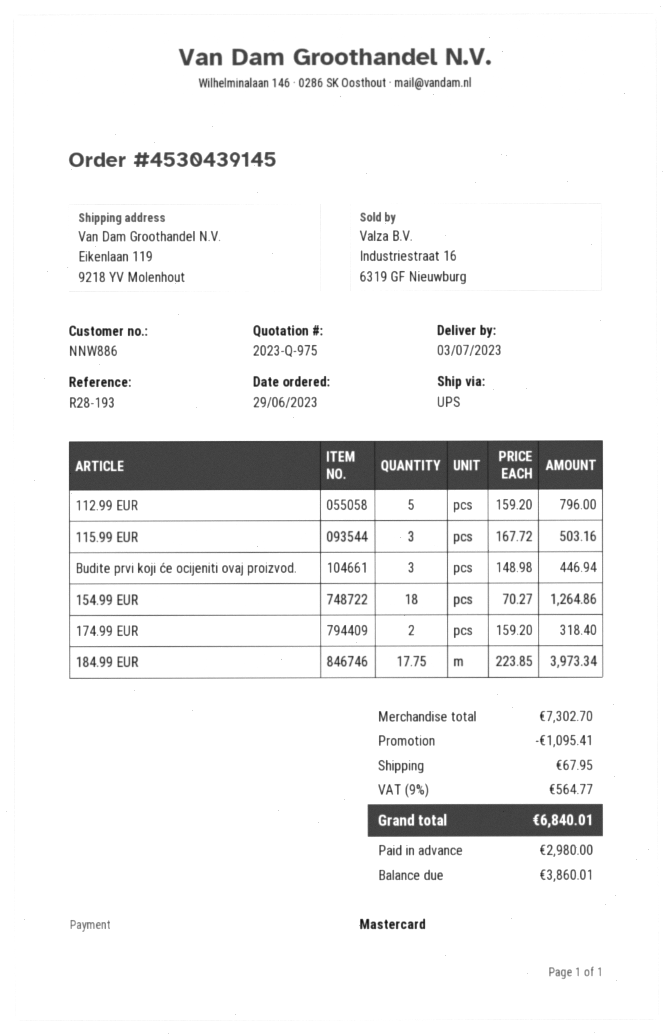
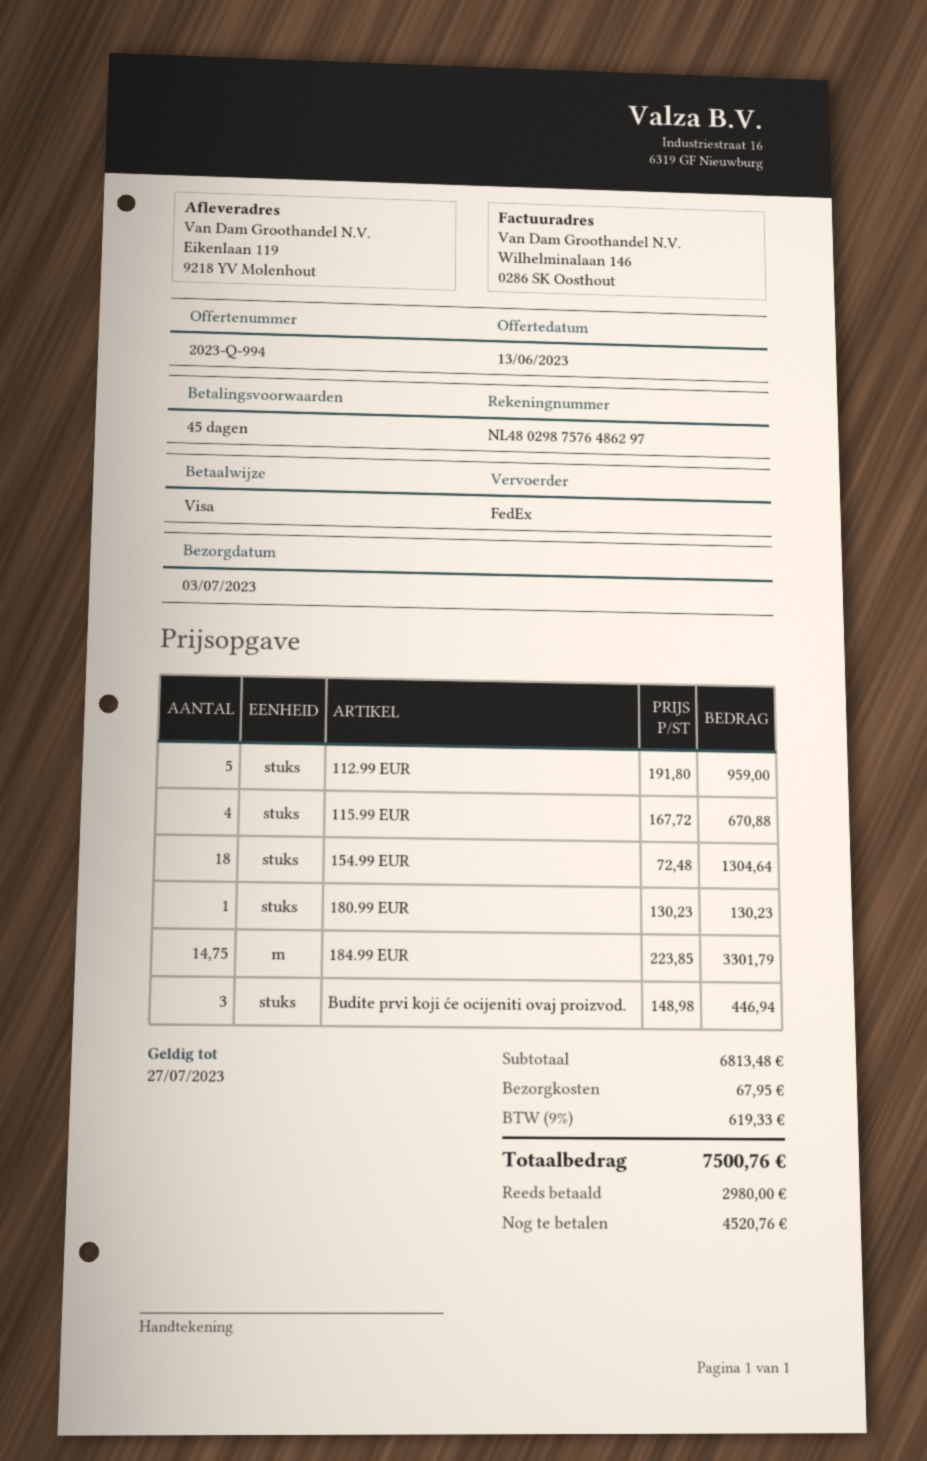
quote number: 2023-Q-975 -> 2023-Q-994
payment method: Mastercard -> Visa
shipping method: UPS -> FedEx
112.99 EUR: 5 x 159.20 = 796.00 -> 5 x 191.80 = 959.00
115.99 EUR: 3 x 167.72 = 503.16 -> 4 x 167.72 = 670.88
154.99 EUR: 18 x 70.27 = 1264.86 -> 18 x 72.48 = 1304.64
174.99 EUR: 2 x 159.20 = 318.40 -> none
184.99 EUR: 17.75 x 223.85 = 3973.34 -> 14.75 x 223.85 = 3301.79
180.99 EUR: none -> 1 x 130.23 = 130.23
subtotal: 7302.70 -> 6813.48
discount: 1095.41 -> none
tax: 9% = 564.77 -> 9% = 619.33
total: 6840.01 -> 7500.76
balance: 3860.01 -> 4520.76

